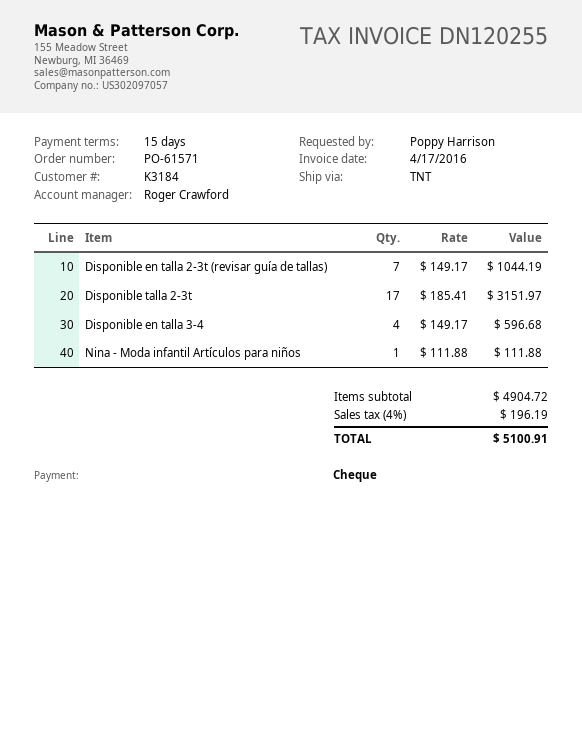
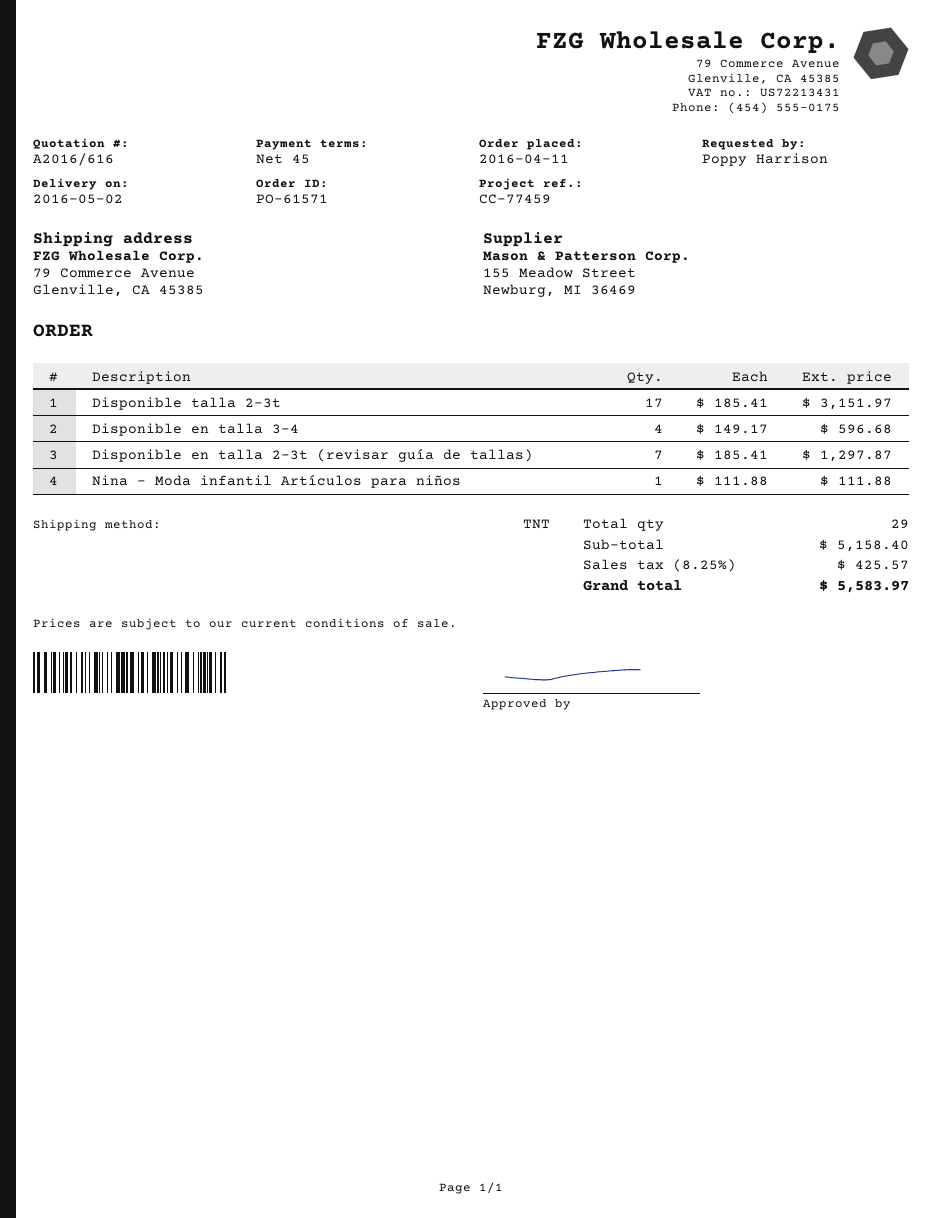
payment terms: 15 days -> 45 days
Disponible en talla 2-3t (revisar guía de tallas): 7 x 149.17 = 1044.19 -> 7 x 185.41 = 1297.87
subtotal: 4904.72 -> 5158.40
tax: 4% = 196.19 -> 8.25% = 425.57
total: 5100.91 -> 5583.97

